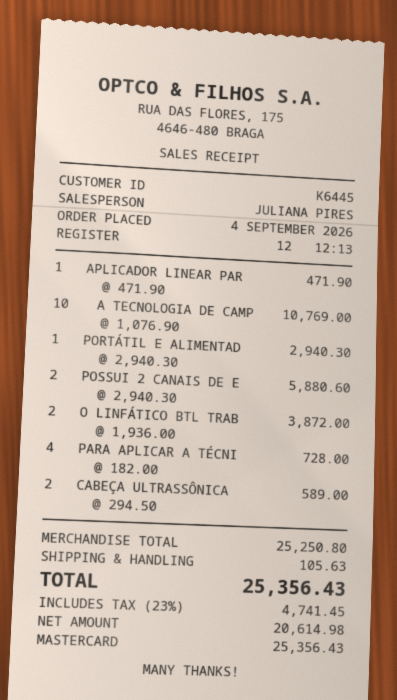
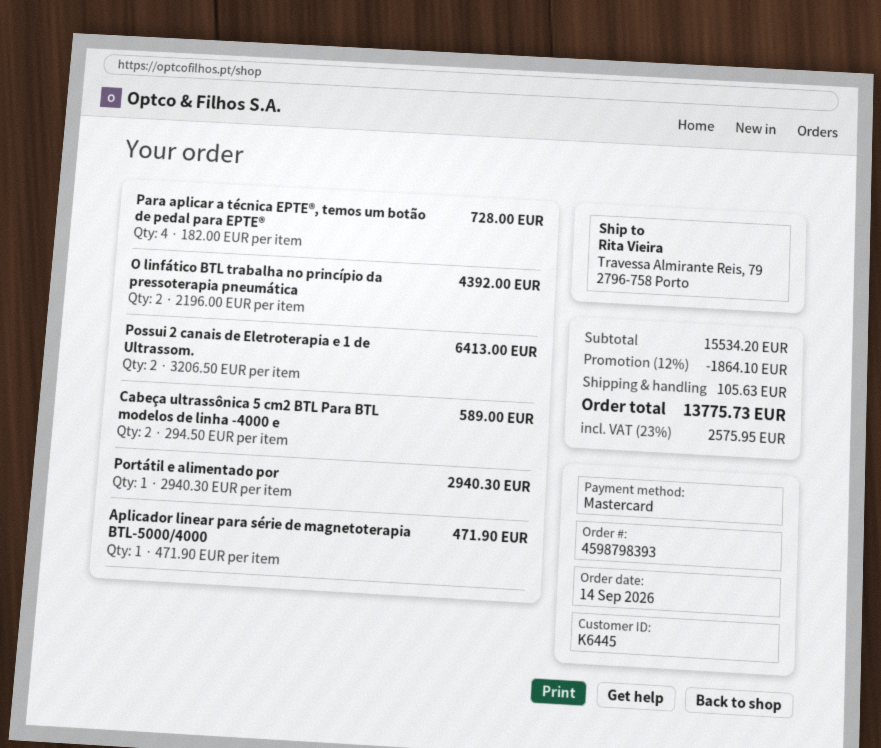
order date: 2026-09-04 -> 2026-09-14
A TECNOLOGIA DE CAMP: 10 x 1076.90 = 10769.00 -> none
POSSUI 2 CANAIS DE E: 2 x 2940.30 = 5880.60 -> 2 x 3206.50 = 6413.00
O LINFÁTICO BTL TRAB: 2 x 1936.00 = 3872.00 -> 2 x 2196.00 = 4392.00
subtotal: 25250.80 -> 15534.20
discount: none -> 12% = 1864.10
tax: 23% = 4741.45 -> 23% = 2575.95
total: 25356.43 -> 13775.73

